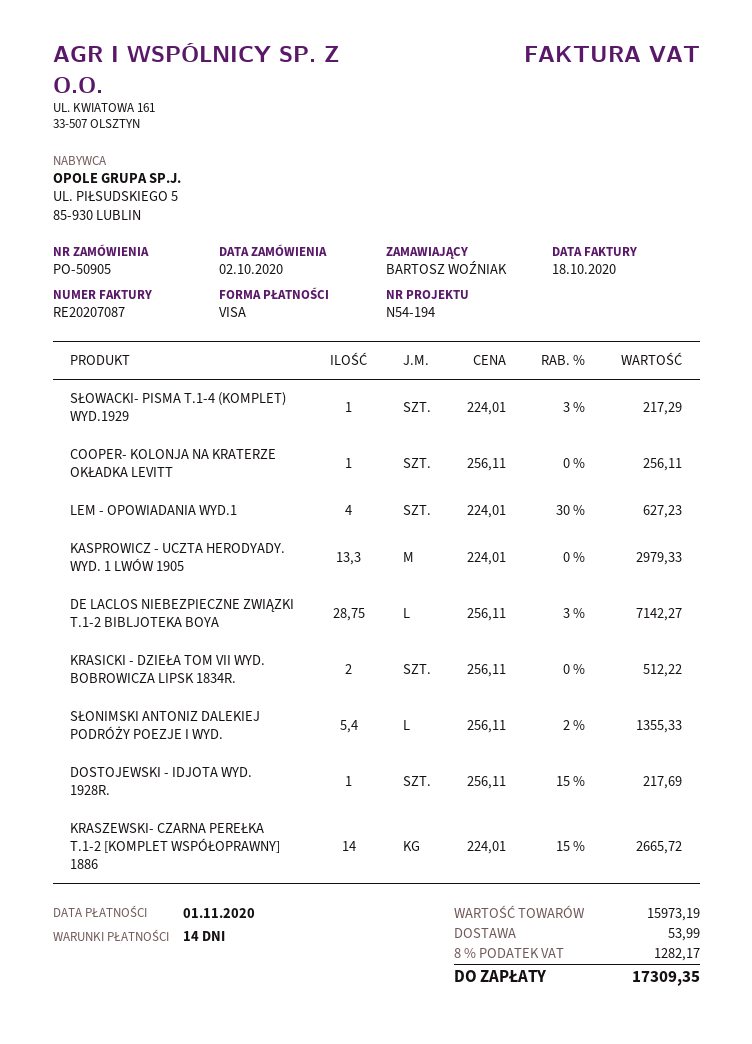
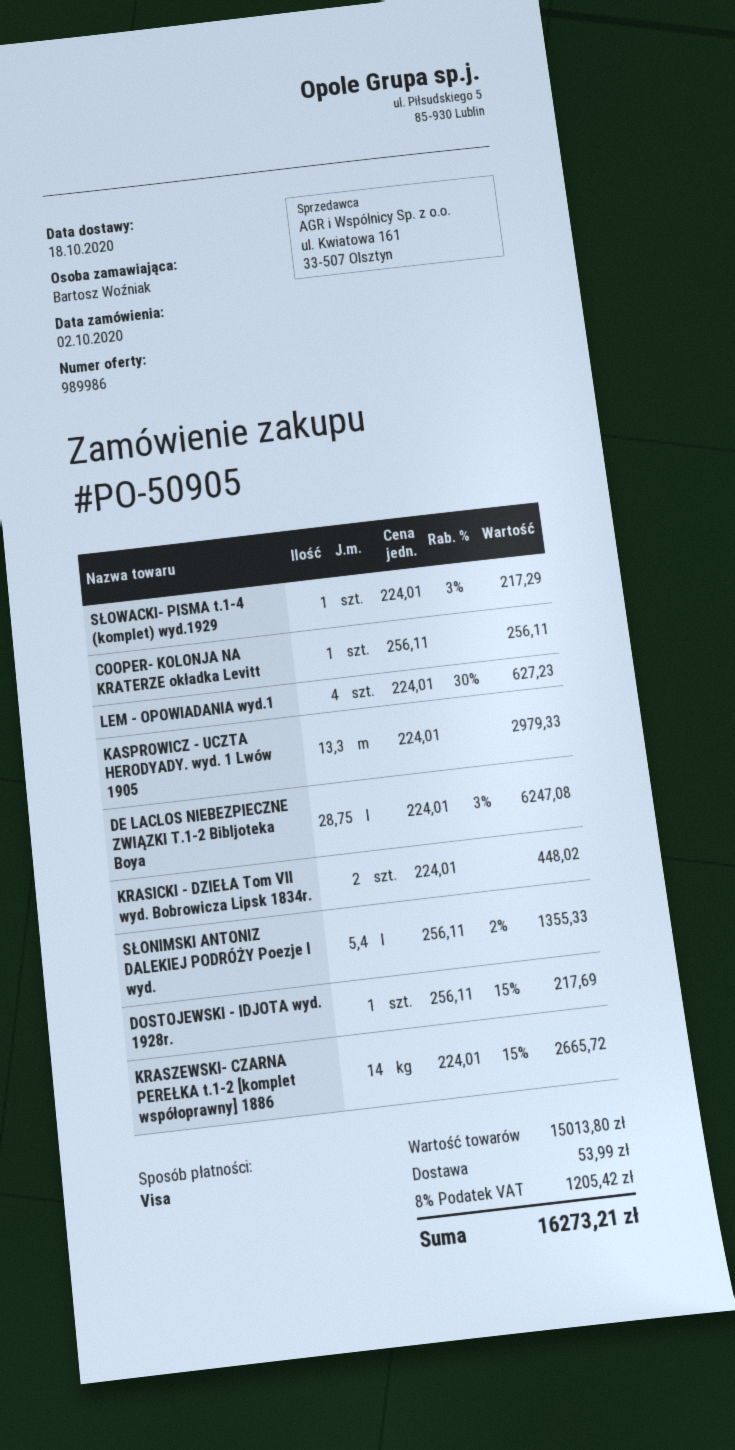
DE LACLOS NIEBEZPIECZNE ZWIĄZKI T.1-2 BIBLJOTEKA BOYA: 28.75 x 256.11 - 3% = 7142.27 -> 28.75 x 224.01 - 3% = 6247.08
KRASICKI - DZIEŁA TOM VII WYD. BOBROWICZA LIPSK 1834R.: 2 x 256.11 = 512.22 -> 2 x 224.01 = 448.02
subtotal: 15973.19 -> 15013.80
tax: 8% = 1282.17 -> 8% = 1205.42
total: 17309.35 -> 16273.21

